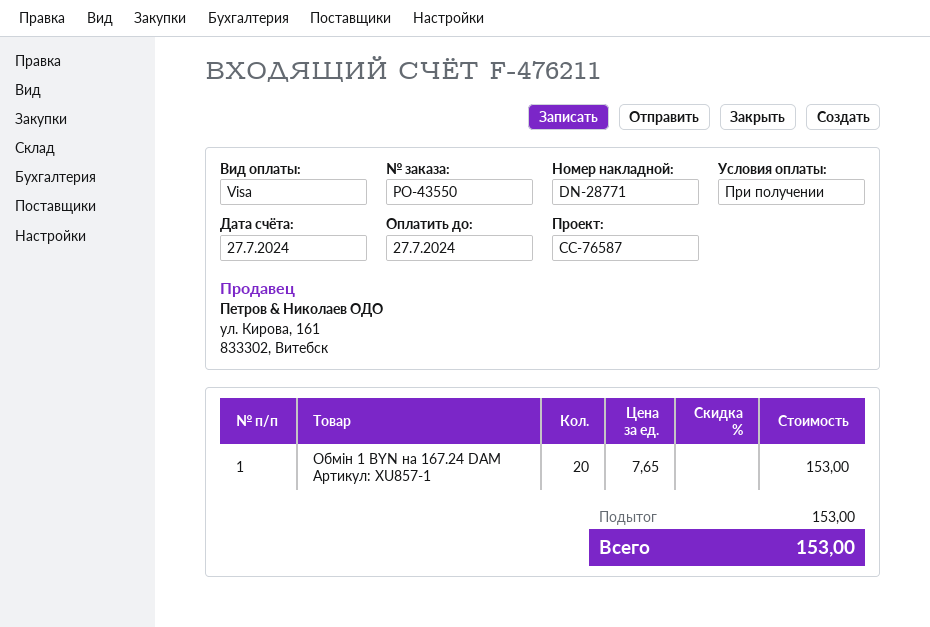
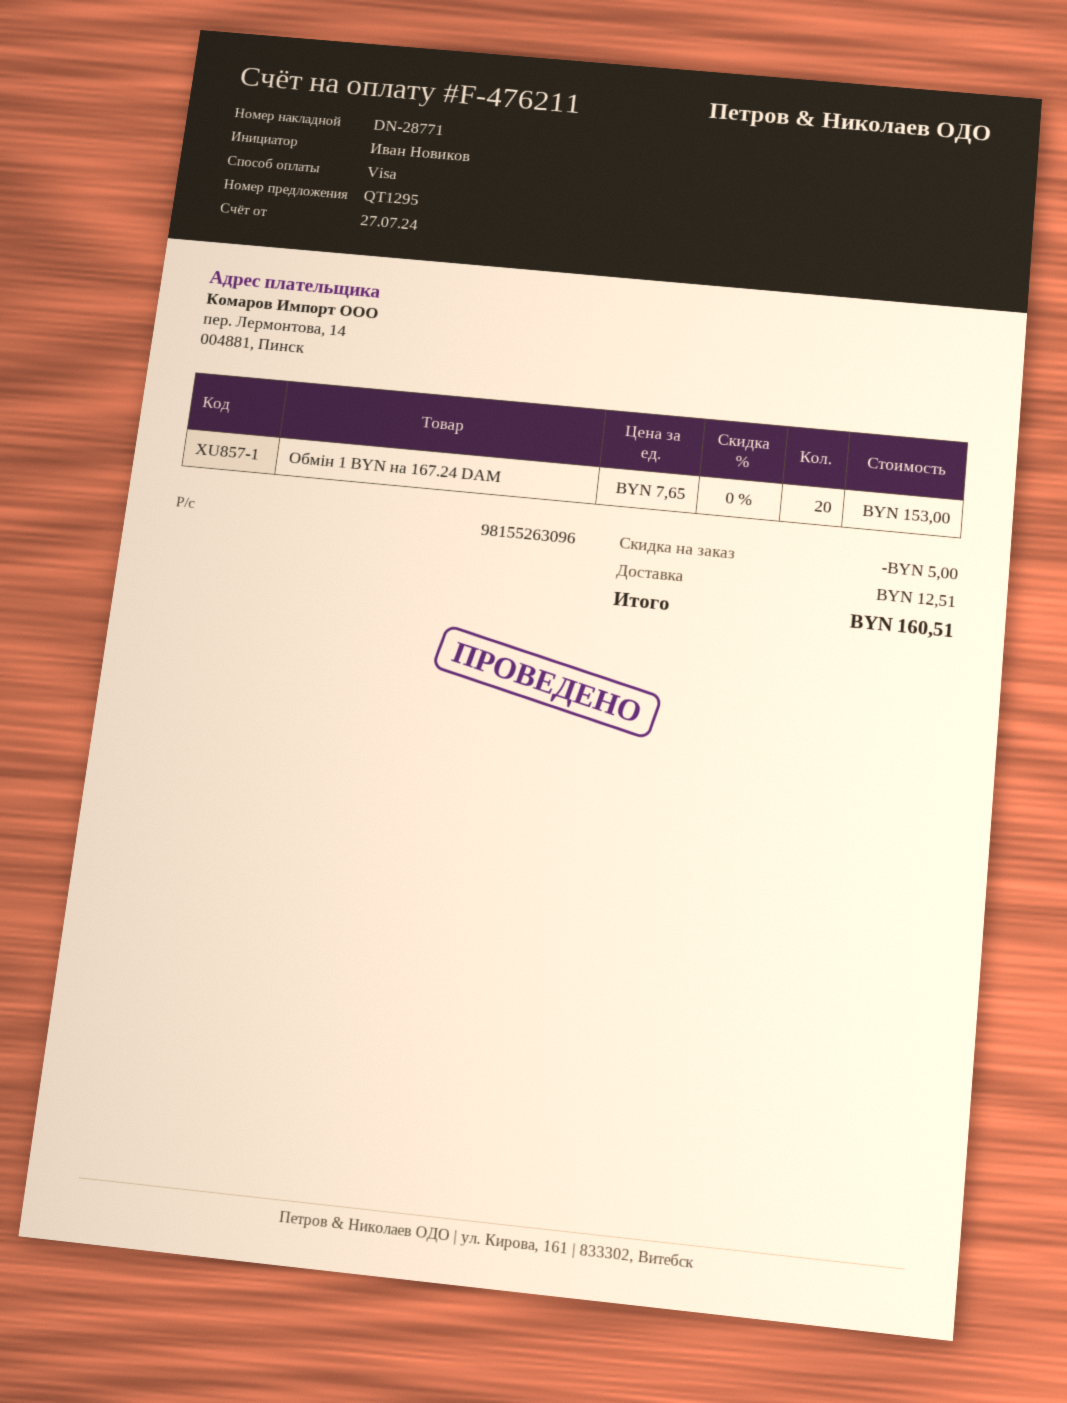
discount: none -> 5.00
shipping: none -> 12.51
total: 153.00 -> 160.51

